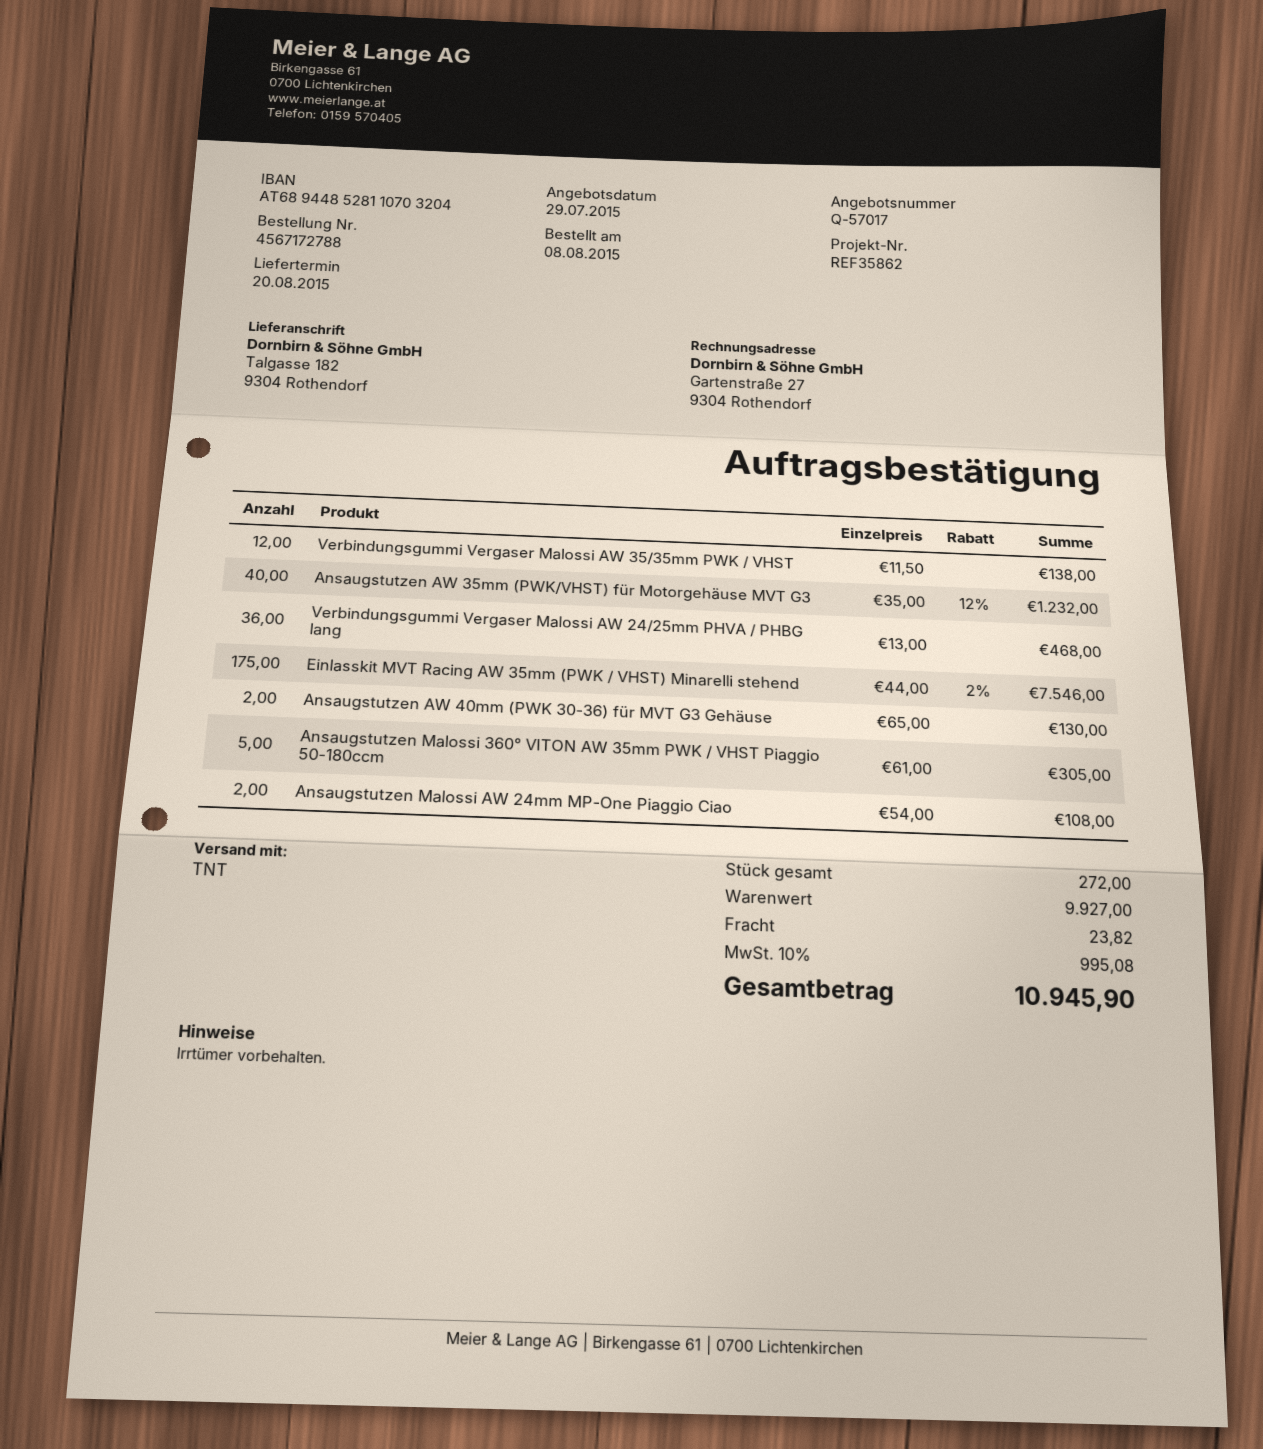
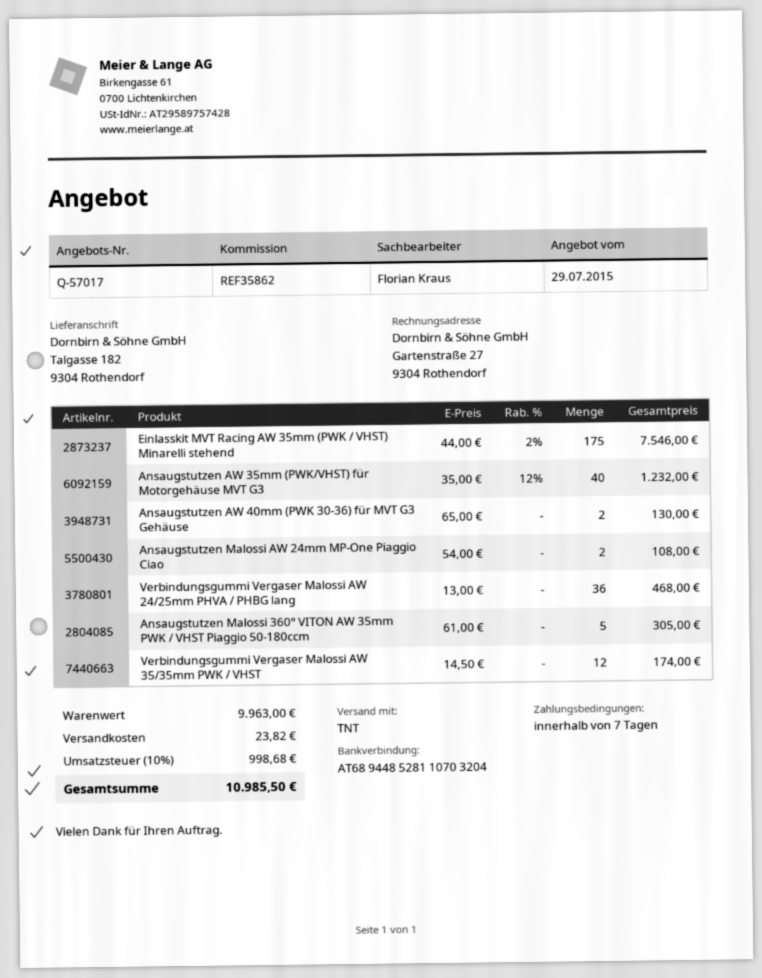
Verbindungsgummi Vergaser Malossi AW 35/35mm PWK / VHST: 12 x 11.50 = 138.00 -> 12 x 14.50 = 174.00
subtotal: 9927.00 -> 9963.00
tax: 10% = 995.08 -> 10% = 998.68
total: 10945.90 -> 10985.50

